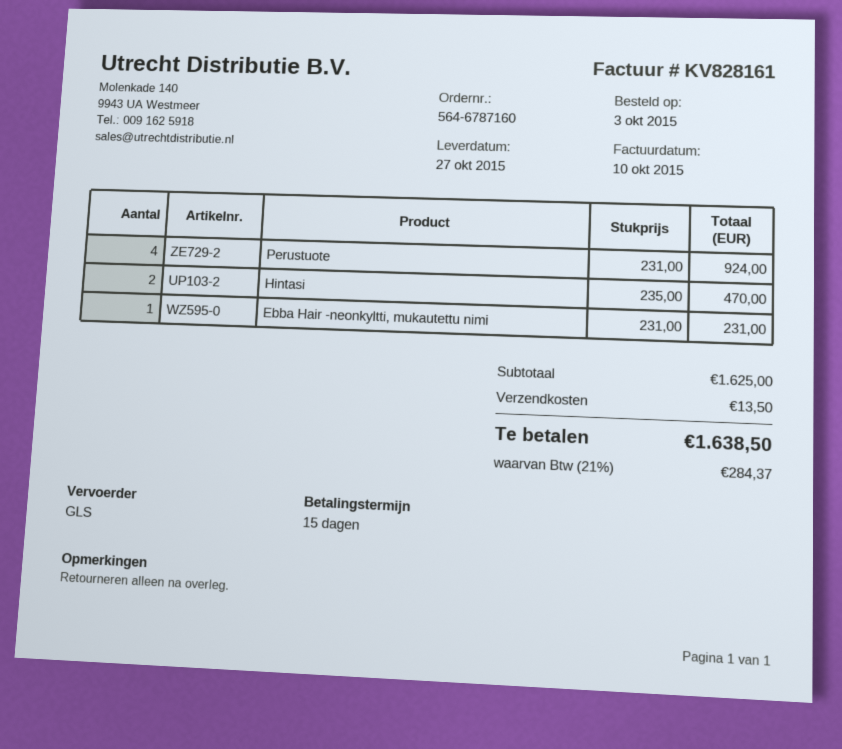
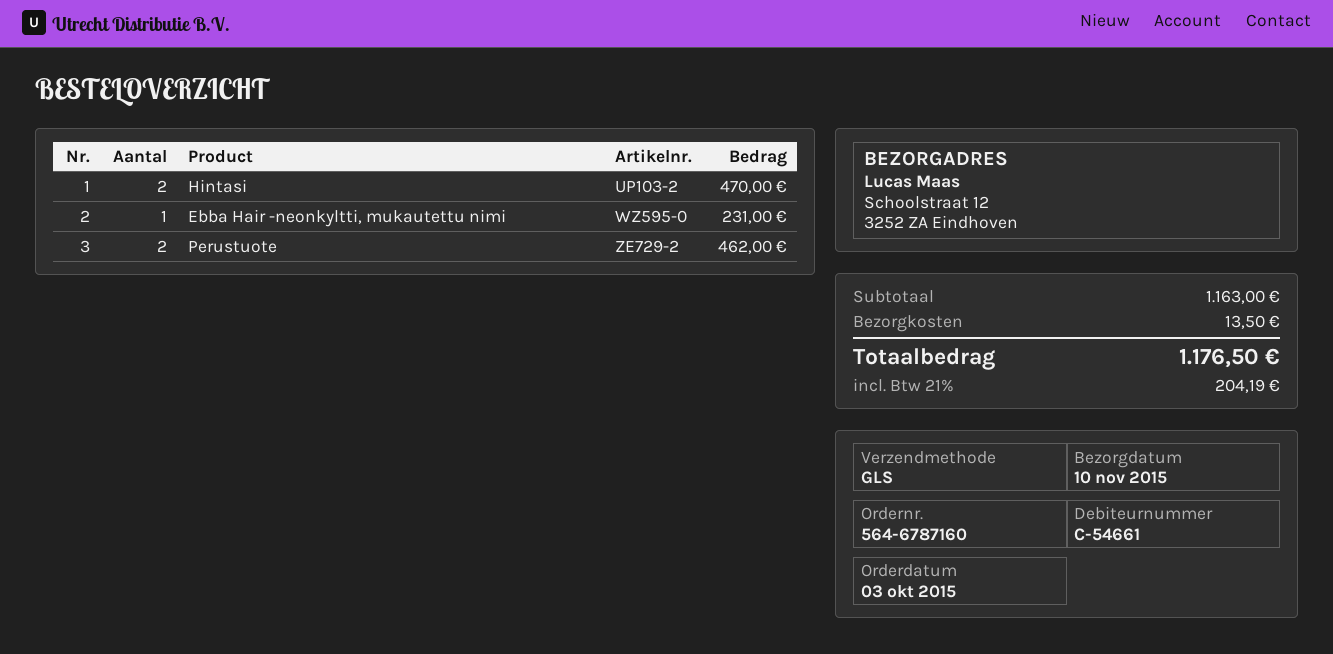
delivery date: 2015-10-27 -> 2015-11-10
Perustuote: 4 for 924.00 -> 2 for 462.00
subtotal: 1625.00 -> 1163.00
tax: 21% = 284.37 -> 21% = 204.19
total: 1638.50 -> 1176.50

